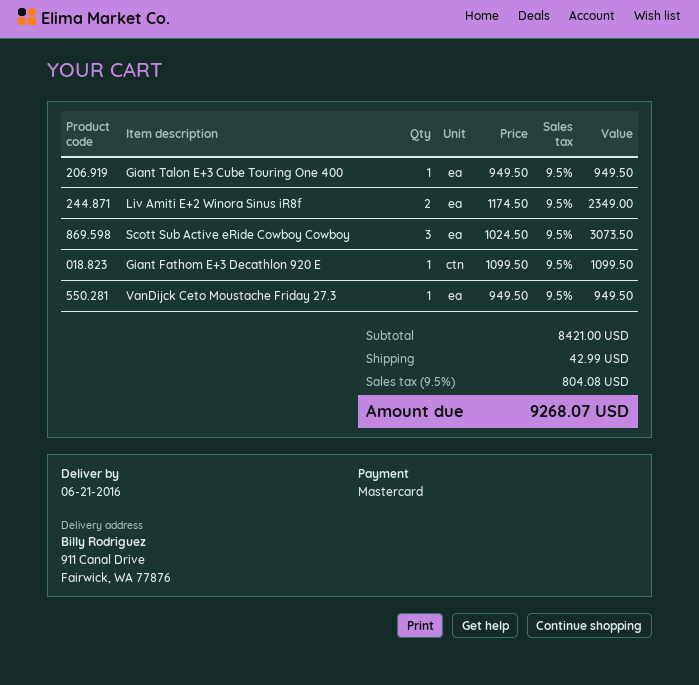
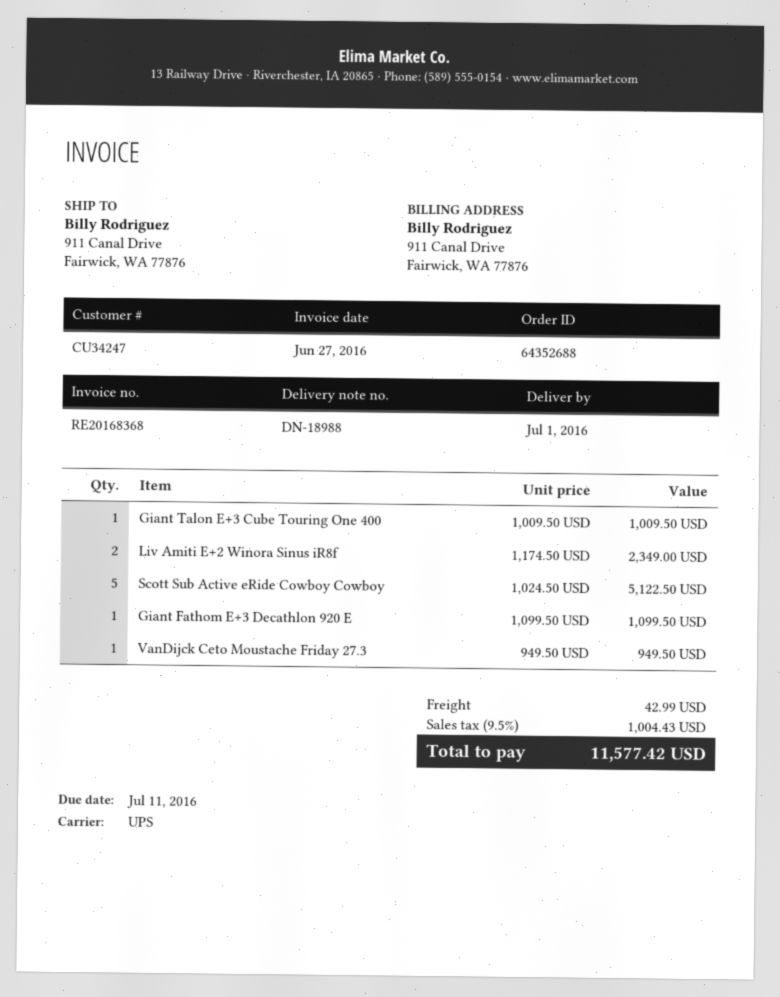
delivery date: 2016-06-21 -> 2016-07-01
Giant Talon E+3 Cube Touring One 400: 1 x 949.50 = 949.50 -> 1 x 1009.50 = 1009.50
Scott Sub Active eRide Cowboy Cowboy: 3 x 1024.50 = 3073.50 -> 5 x 1024.50 = 5122.50
tax: 9.5% = 804.08 -> 9.5% = 1004.43
total: 9268.07 -> 11577.42

